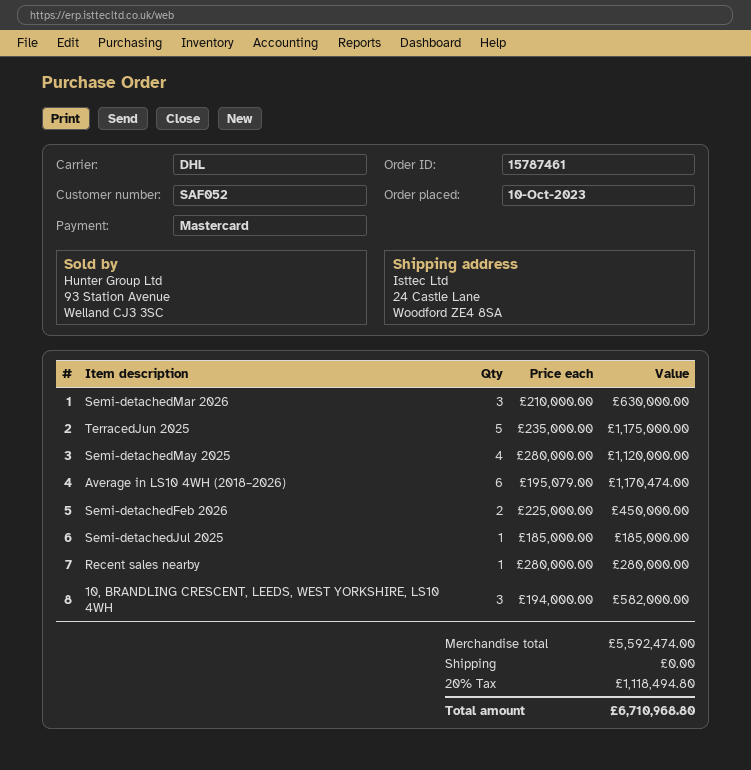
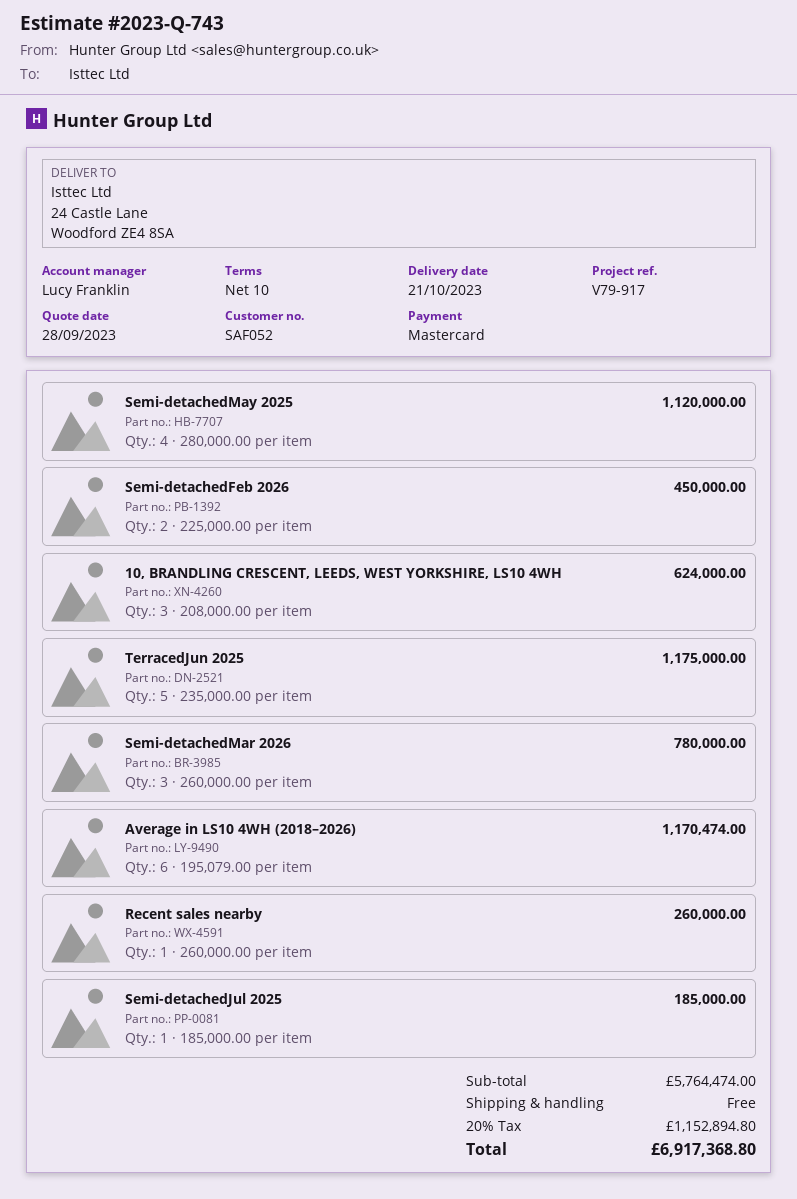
Semi-detachedMar 2026: 3 x 210000.00 = 630000.00 -> 3 x 260000.00 = 780000.00
Recent sales nearby: 1 x 280000.00 = 280000.00 -> 1 x 260000.00 = 260000.00
10, BRANDLING CRESCENT, LEEDS, WEST YORKSHIRE, LS10 4WH: 3 x 194000.00 = 582000.00 -> 3 x 208000.00 = 624000.00
subtotal: 5592474.00 -> 5764474.00
tax: 20% = 1118494.80 -> 20% = 1152894.80
total: 6710968.80 -> 6917368.80

